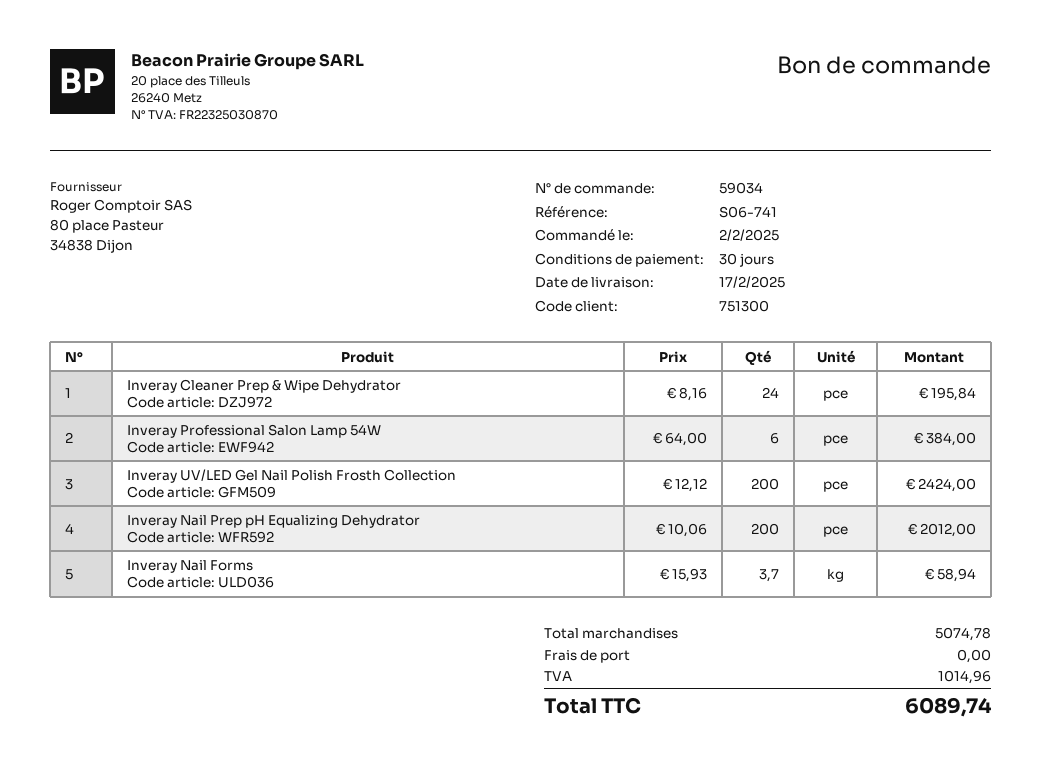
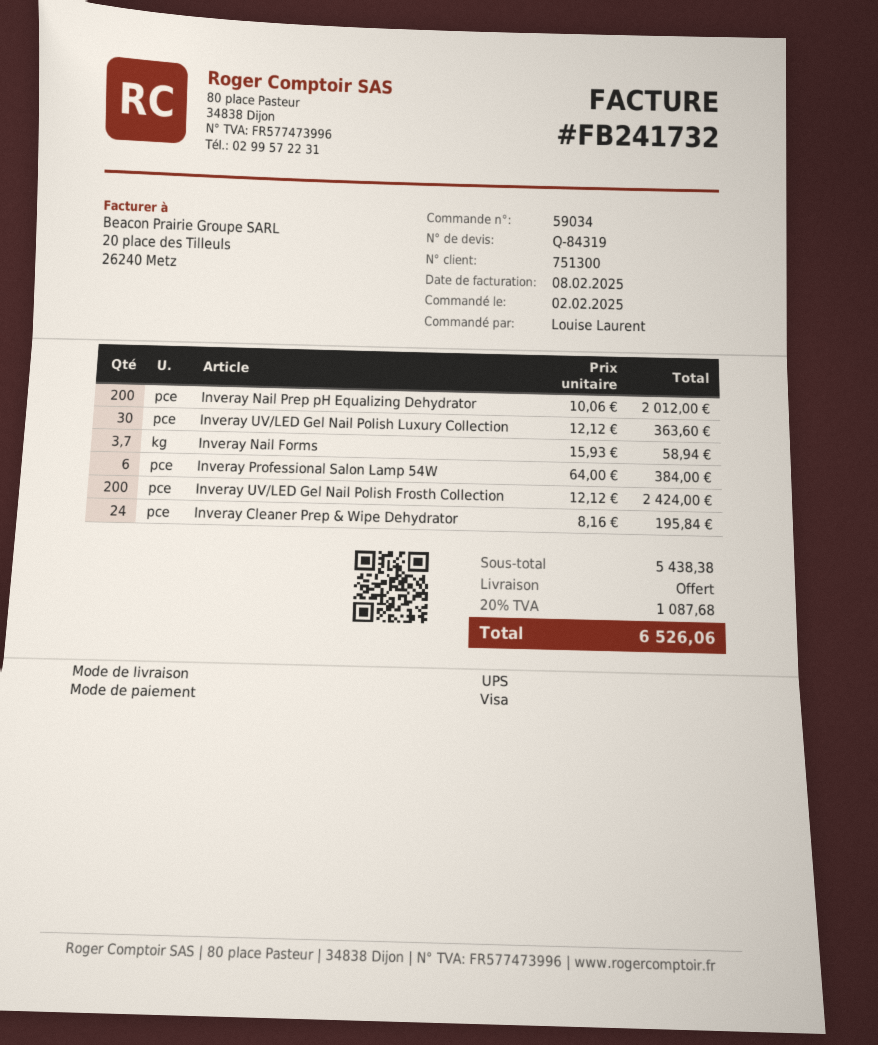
Inveray UV/LED Gel Nail Polish Luxury Collection: none -> 30 x 12.12 = 363.60
subtotal: 5074.78 -> 5438.38
tax: 1014.96 -> 1087.68
total: 6089.74 -> 6526.06

